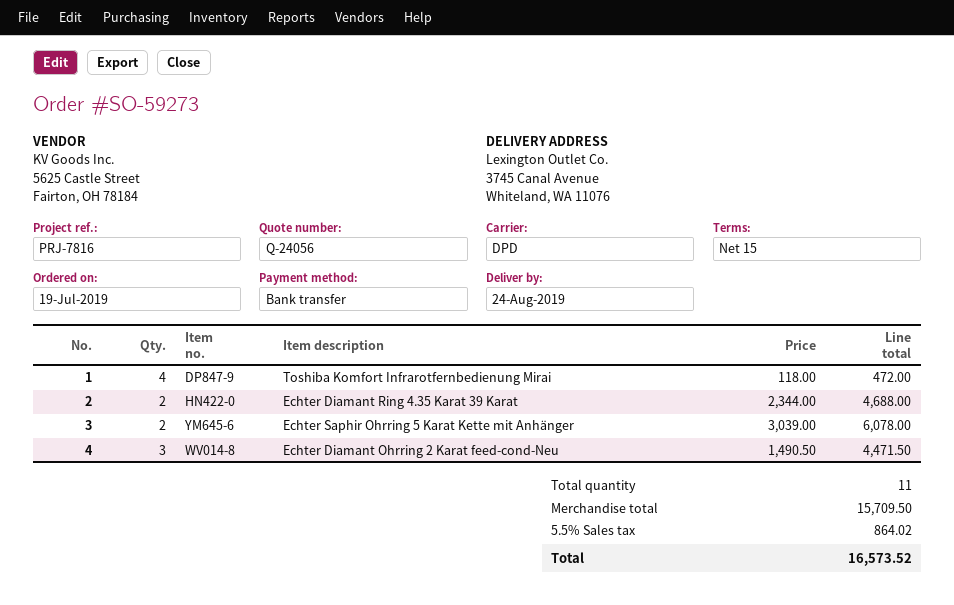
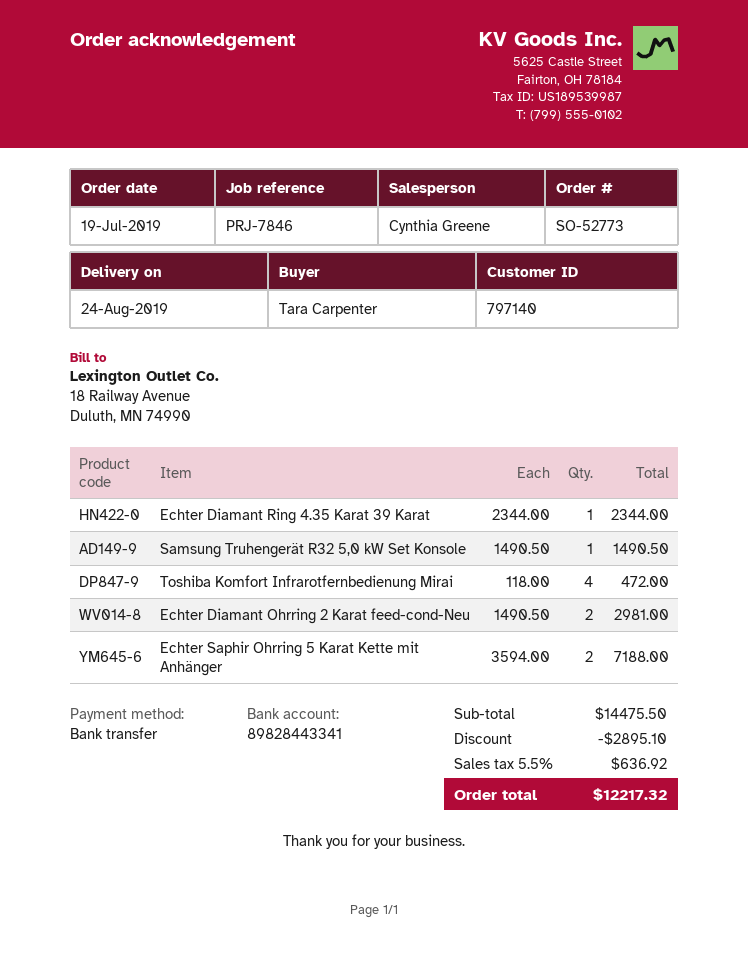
order number: SO-59273 -> SO-52773
reference: PRJ-7816 -> PRJ-7846
Echter Diamant Ring 4.35 Karat 39 Karat: 2 x 2344.00 = 4688.00 -> 1 x 2344.00 = 2344.00
Echter Saphir Ohrring 5 Karat Kette mit Anhänger: 2 x 3039.00 = 6078.00 -> 2 x 3594.00 = 7188.00
Echter Diamant Ohrring 2 Karat feed-cond-Neu: 3 x 1490.50 = 4471.50 -> 2 x 1490.50 = 2981.00
Samsung Truhengerät R32 5,0 kW Set Konsole: none -> 1 x 1490.50 = 1490.50
subtotal: 15709.50 -> 14475.50
discount: none -> 2895.10
tax: 5.5% = 864.02 -> 5.5% = 636.92
total: 16573.52 -> 12217.32

